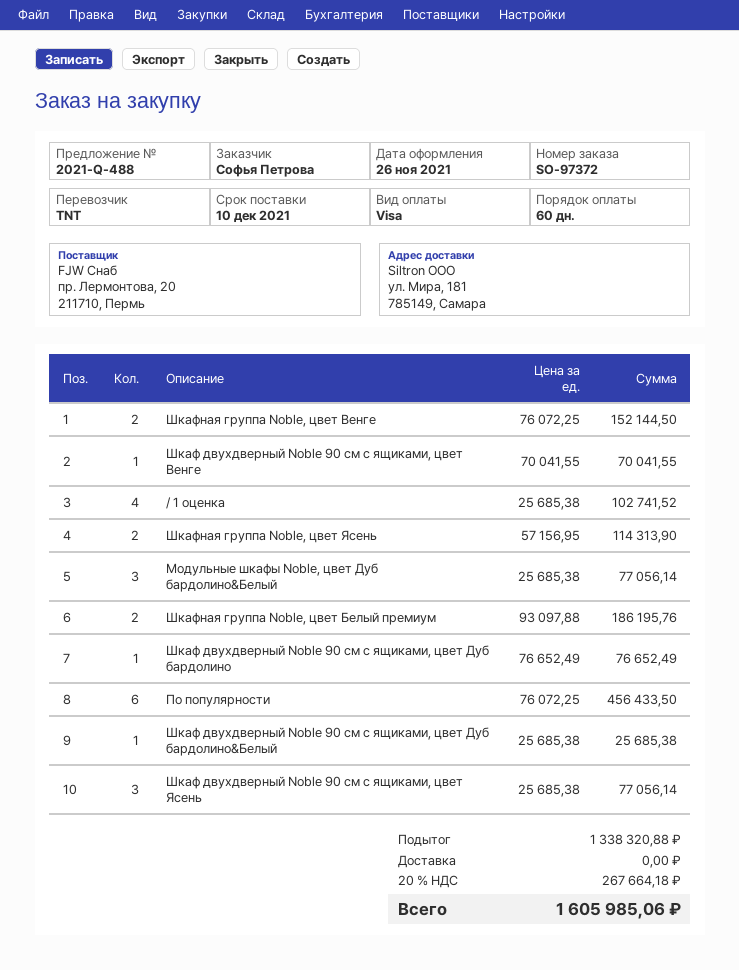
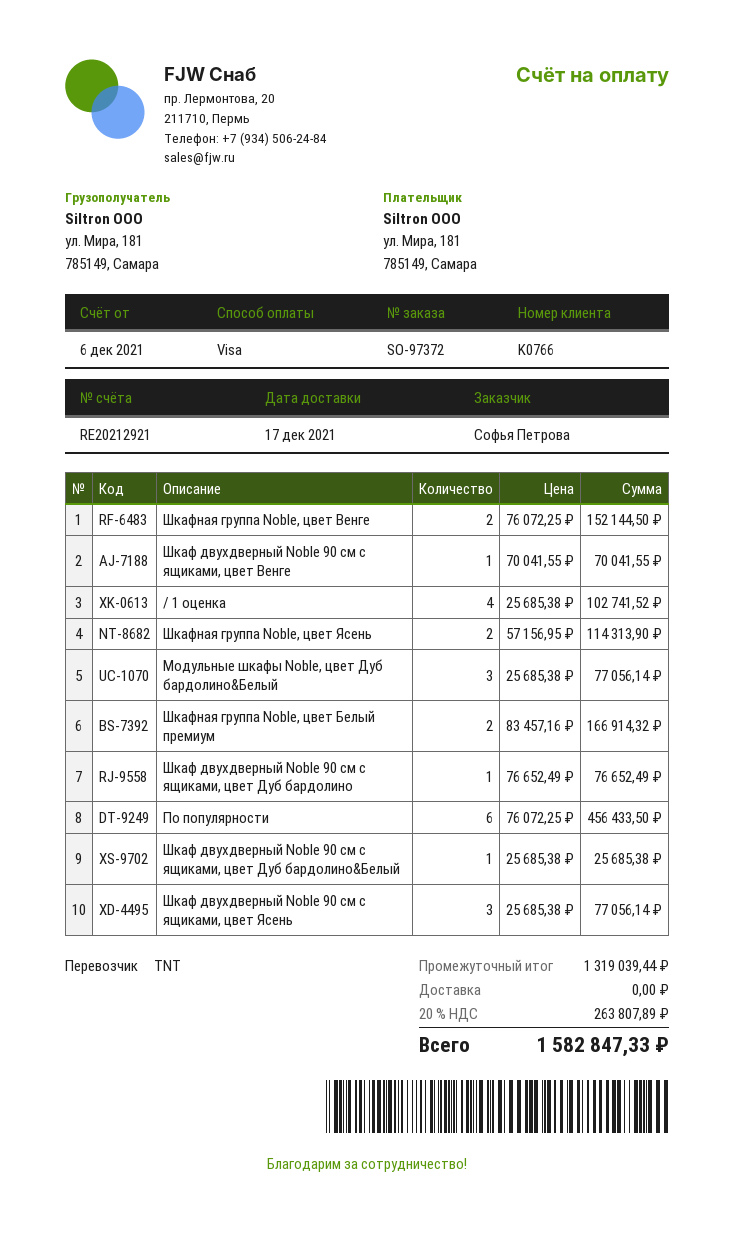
delivery date: 2021-12-10 -> 2021-12-17
Шкафная группа Noble, цвет Белый премиум: 2 x 93097.88 = 186195.76 -> 2 x 83457.16 = 166914.32
subtotal: 1338320.88 -> 1319039.44
tax: 20% = 267664.18 -> 20% = 263807.89
total: 1605985.06 -> 1582847.33

